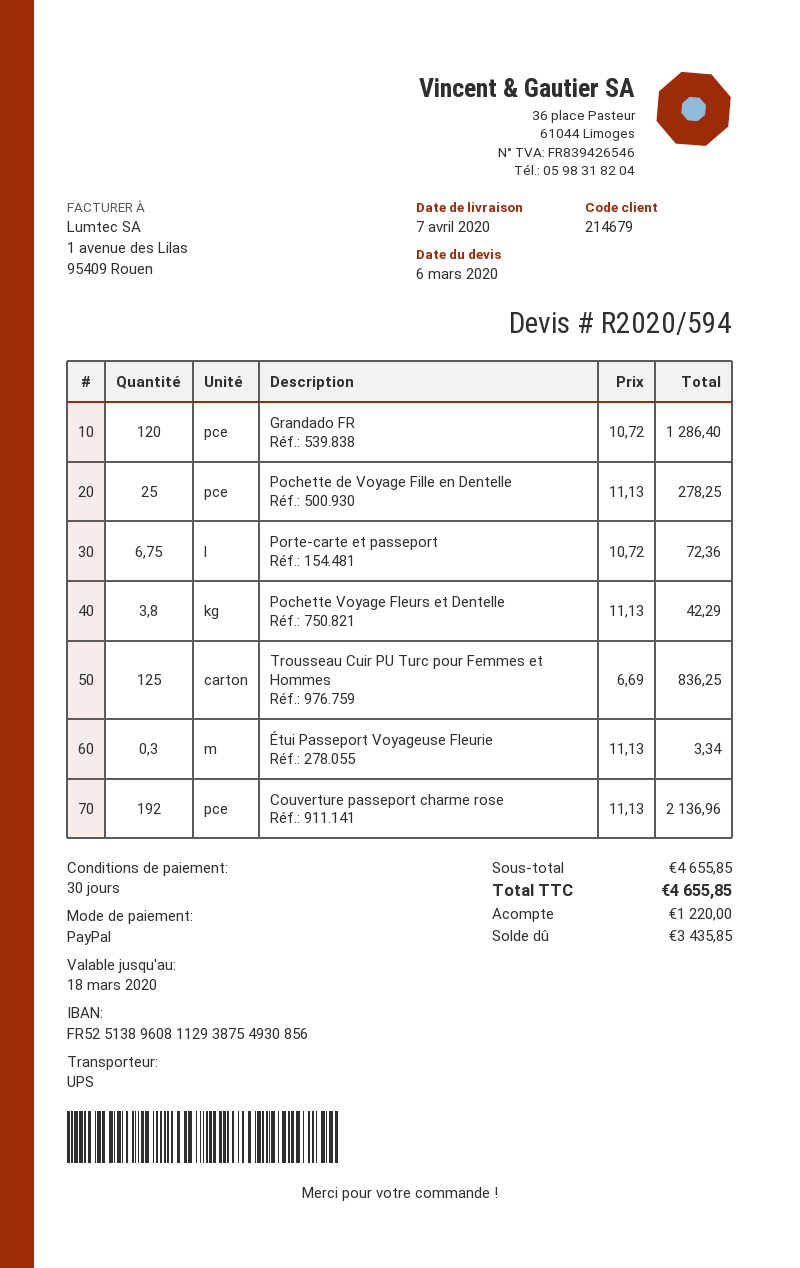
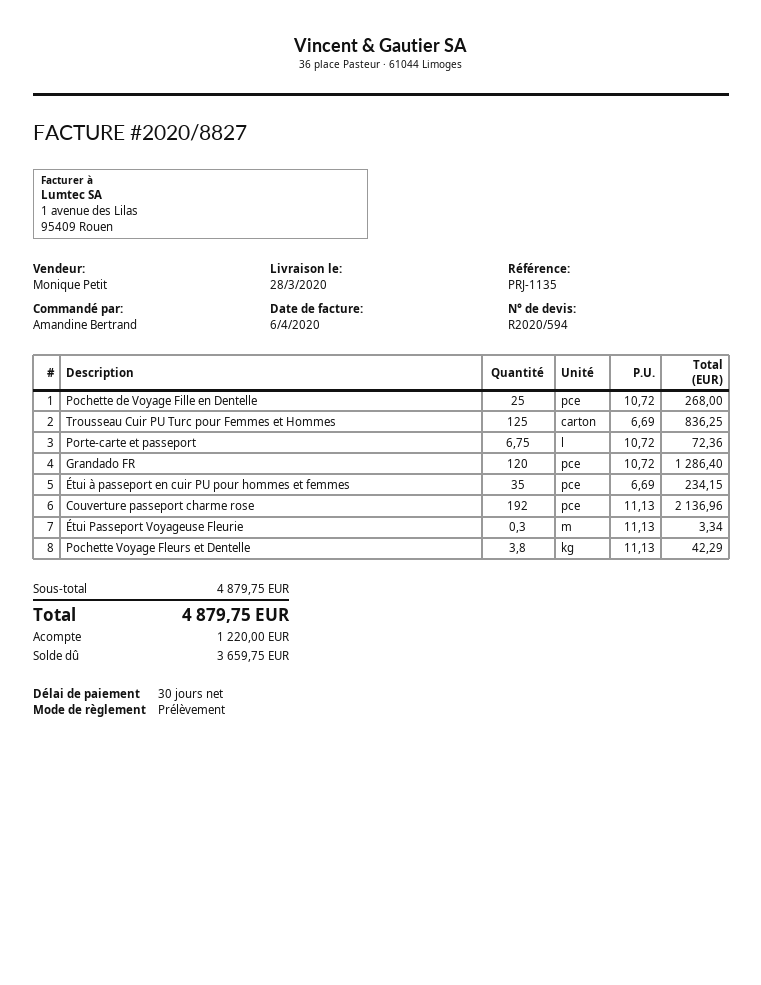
delivery date: 2020-04-07 -> 2020-03-28
payment method: PayPal -> direct debit
Pochette de Voyage Fille en Dentelle: 25 x 11.13 = 278.25 -> 25 x 10.72 = 268.00
Étui à passeport en cuir PU pour hommes et femmes: none -> 35 x 6.69 = 234.15
subtotal: 4655.85 -> 4879.75
total: 4655.85 -> 4879.75
balance: 3435.85 -> 3659.75

